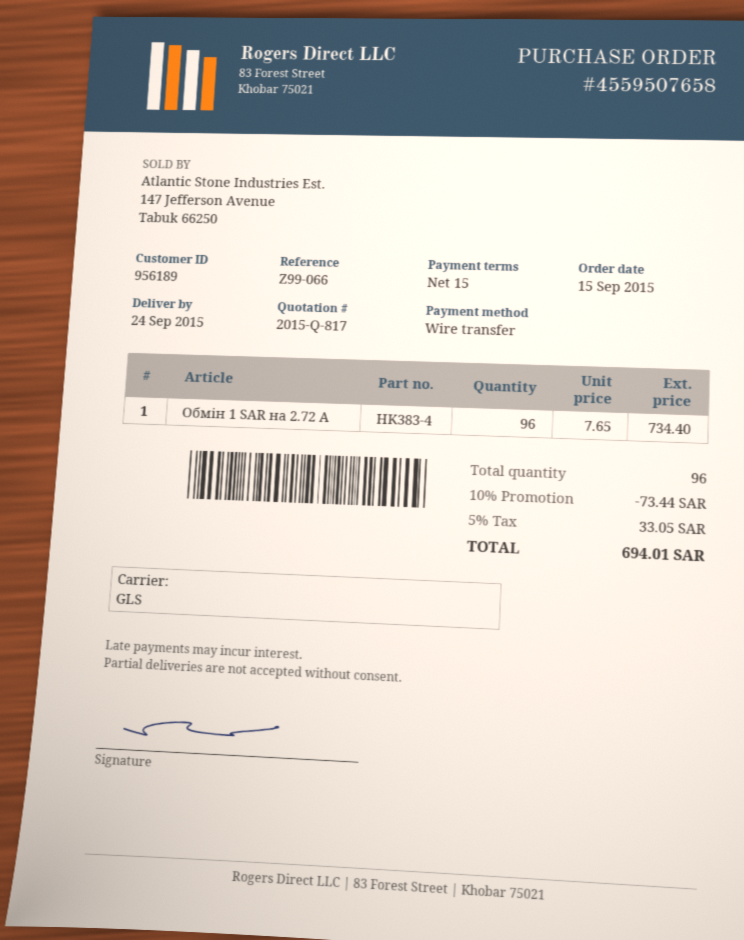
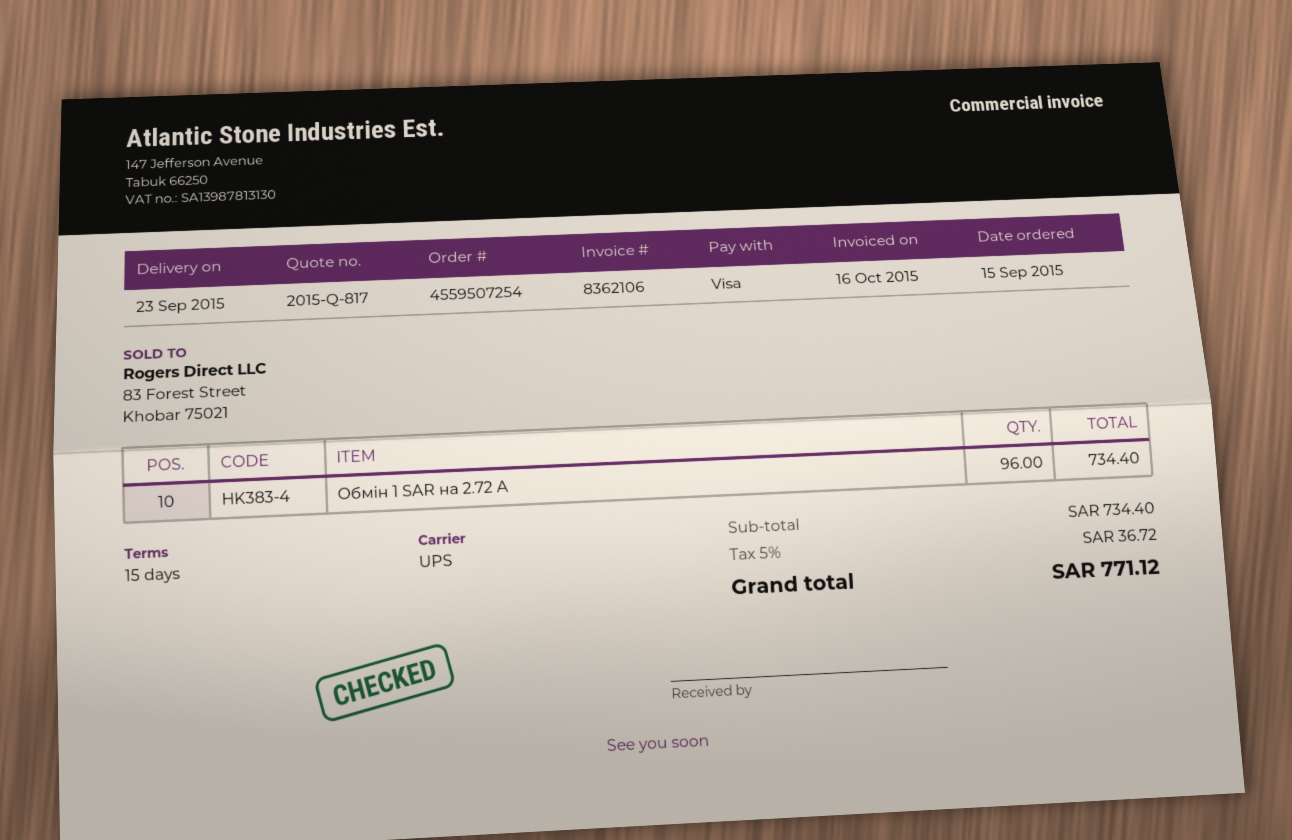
order number: 4559507658 -> 4559507254
delivery date: 2015-09-24 -> 2015-09-23
payment method: bank transfer -> Visa
shipping method: GLS -> UPS
discount: 10% = 73.44 -> none
tax: 5% = 33.05 -> 5% = 36.72
total: 694.01 -> 771.12

